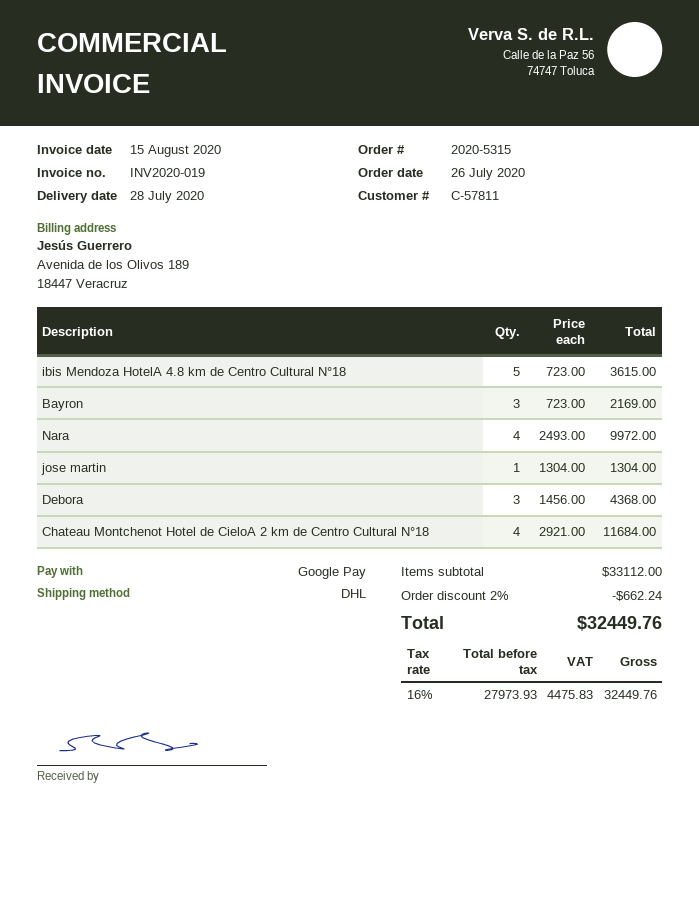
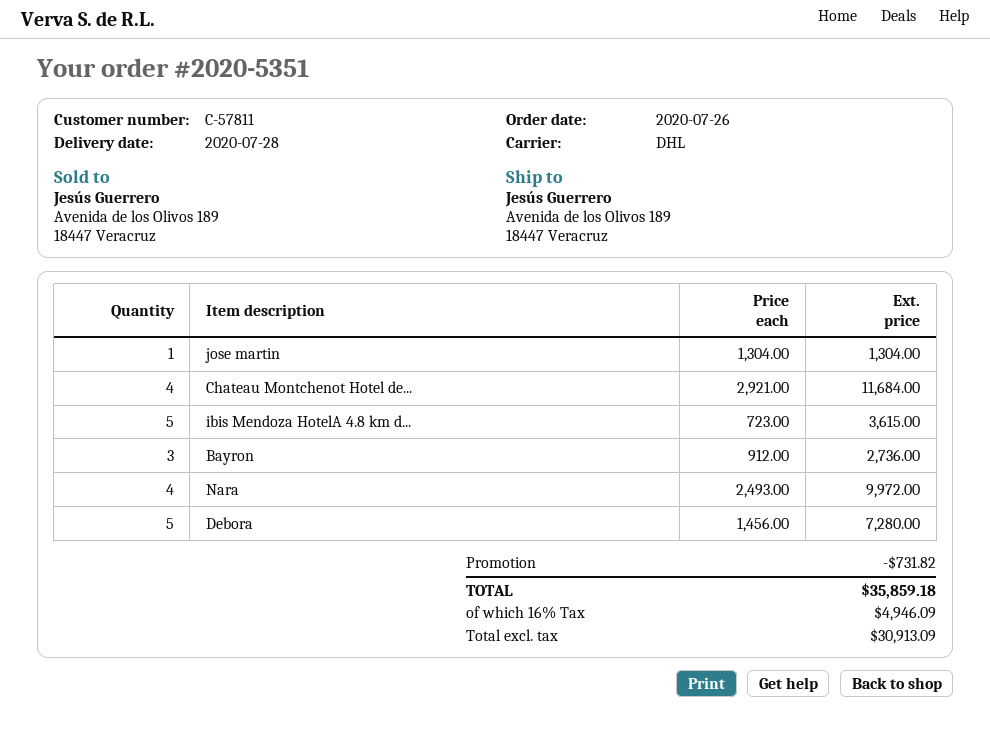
order number: 2020-5315 -> 2020-5351
Bayron: 3 x 723.00 = 2169.00 -> 3 x 912.00 = 2736.00
Debora: 3 x 1456.00 = 4368.00 -> 5 x 1456.00 = 7280.00
discount: 662.24 -> 731.82
net: 27973.93 -> 30913.09
tax: 16% = 4475.83 -> 16% = 4946.09
total: 32449.76 -> 35859.18

